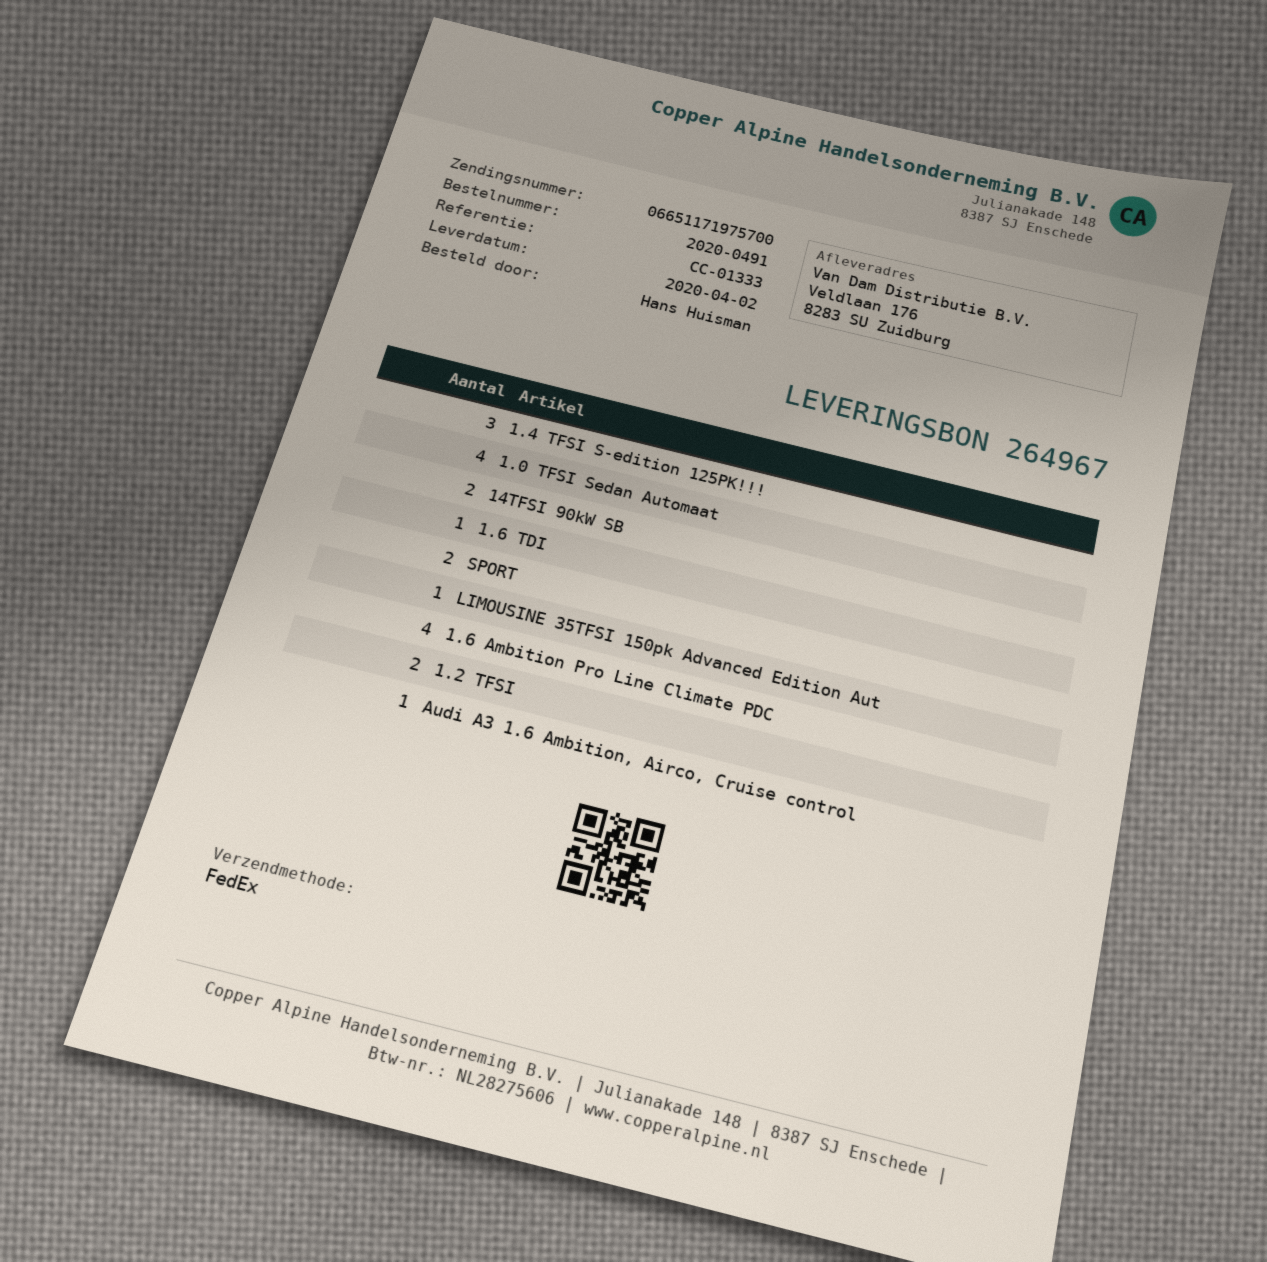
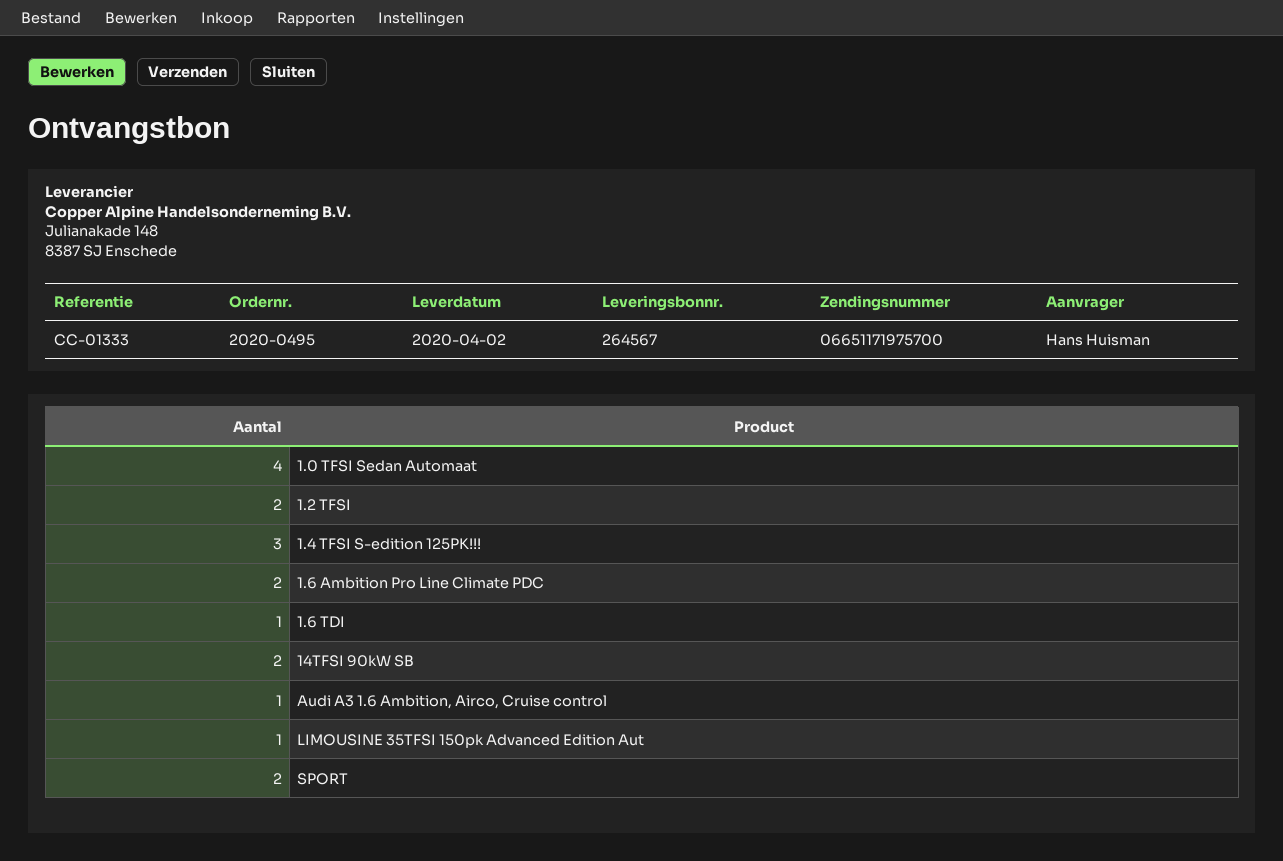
order number: 2020-0491 -> 2020-0495
delivery note number: 264967 -> 264567
1.6 Ambition Pro Line Climate PDC: 4 -> 2

